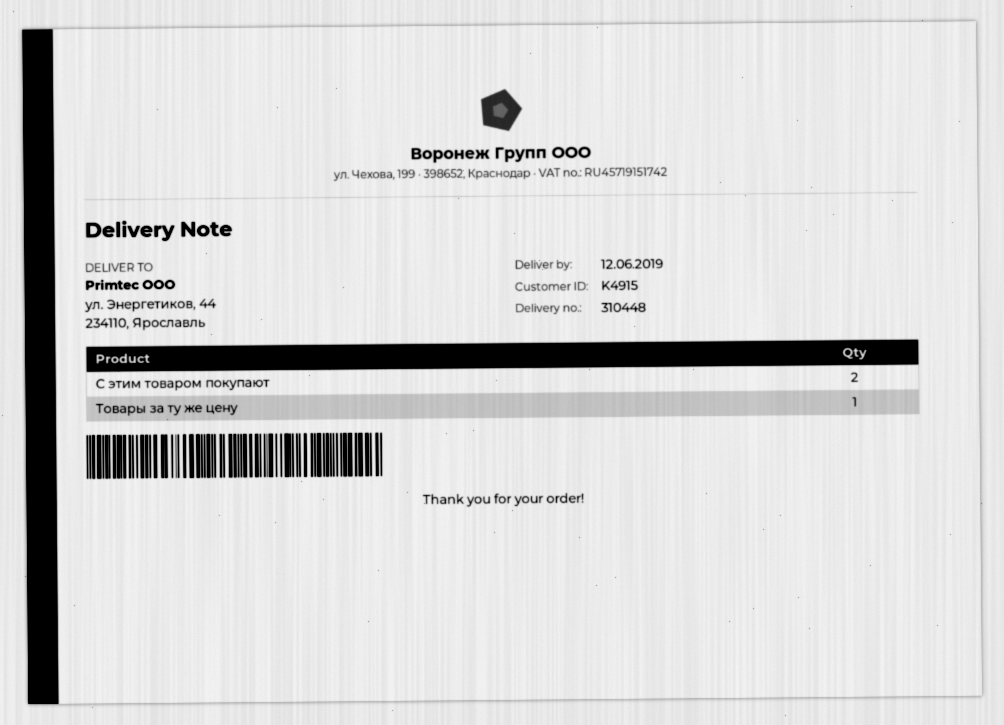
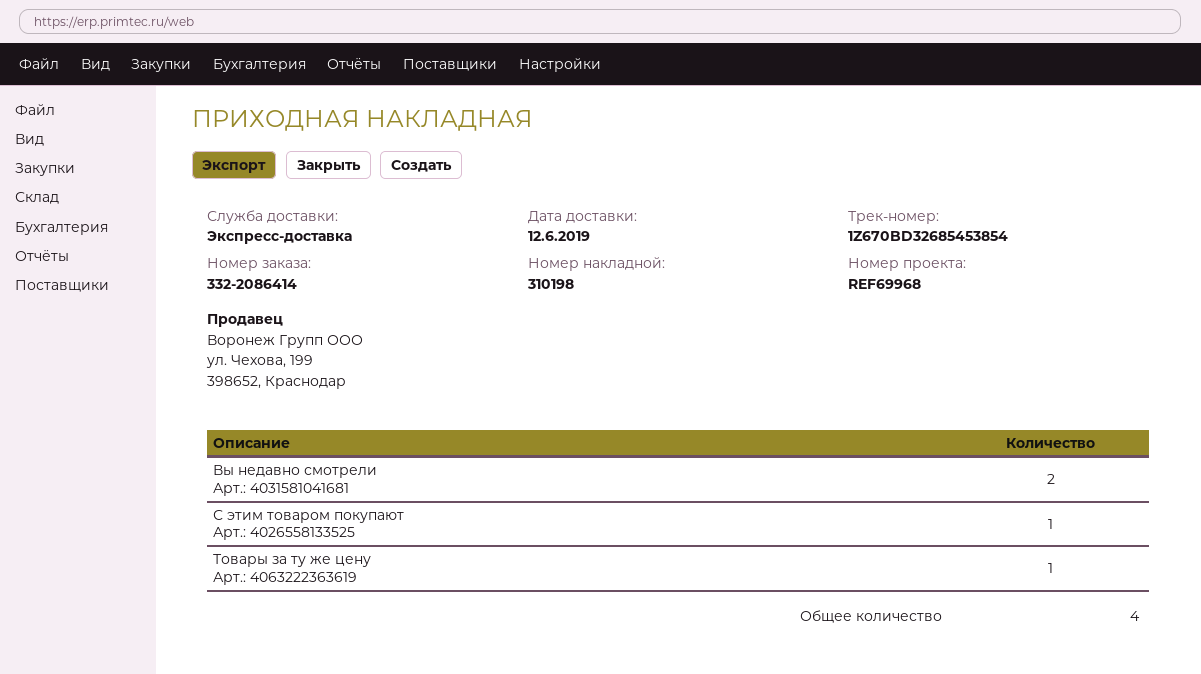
delivery note number: 310448 -> 310198
С этим товаром покупают: 2 -> 1
Вы недавно смотрели: none -> 2

